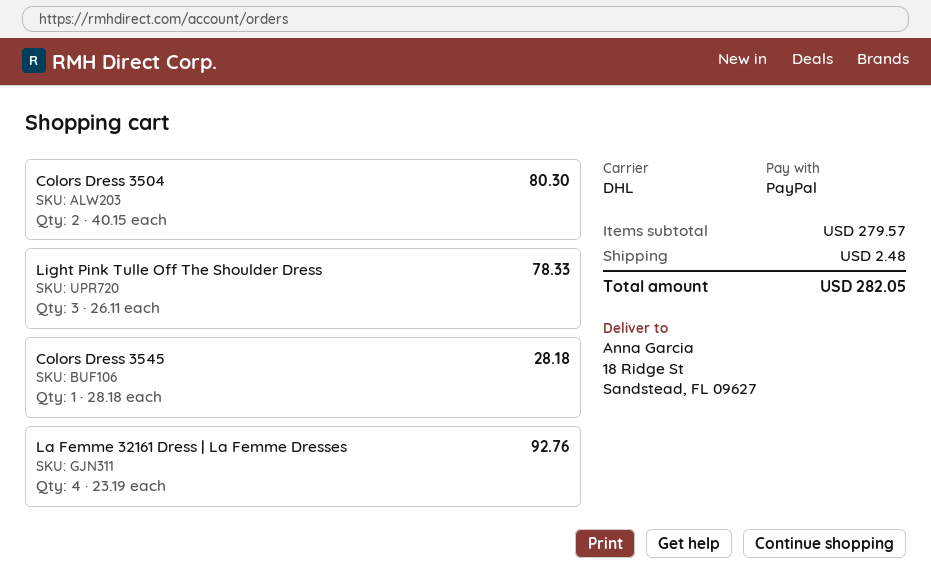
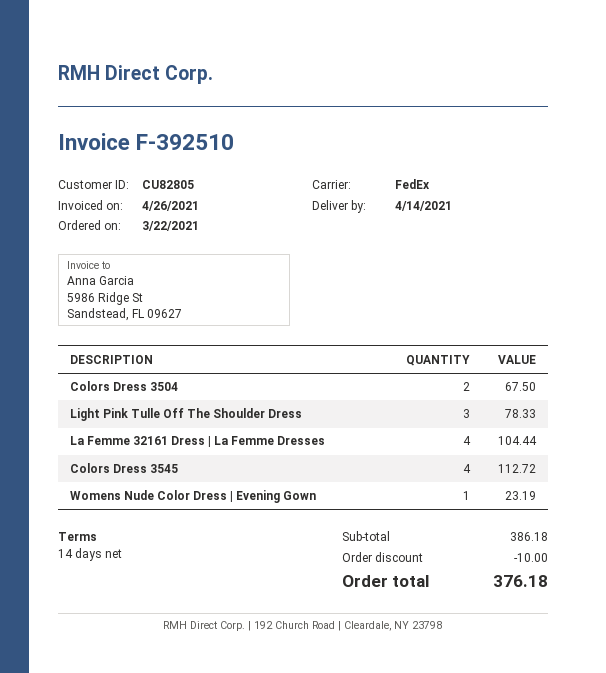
shipping method: DHL -> FedEx
Colors Dress 3504: 2 for 80.30 -> 2 for 67.50
Colors Dress 3545: 1 for 28.18 -> 4 for 112.72
La Femme 32161 Dress | La Femme Dresses: 4 for 92.76 -> 4 for 104.44
Womens Nude Color Dress | Evening Gown: none -> 1 for 23.19
subtotal: 279.57 -> 386.18
discount: none -> 10.00
shipping: 2.48 -> none
total: 282.05 -> 376.18

